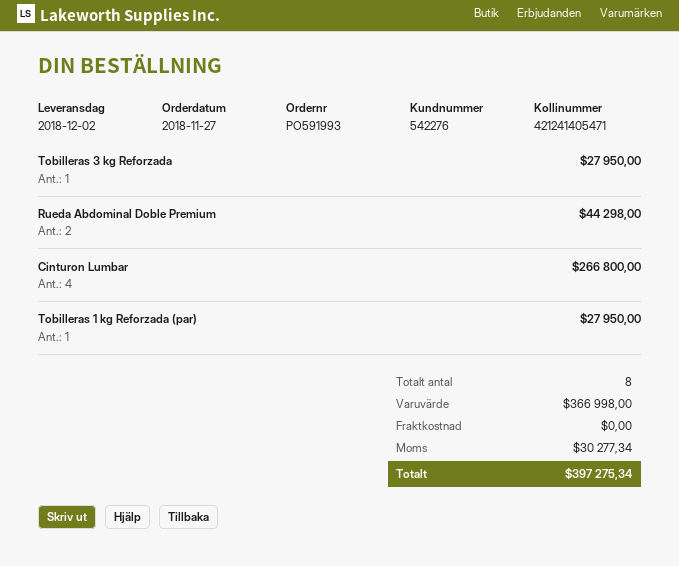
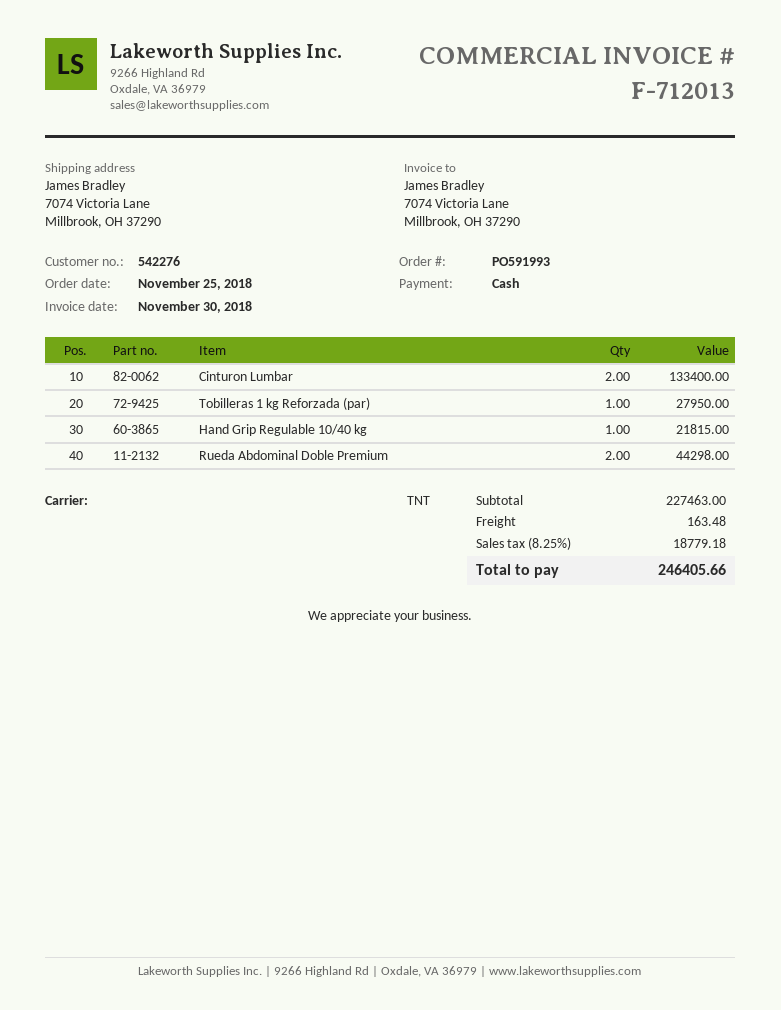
order date: 2018-11-27 -> 2018-11-25
Tobilleras 3 kg Reforzada: 1 for 27950.00 -> none
Cinturon Lumbar: 4 for 266800.00 -> 2 for 133400.00
Hand Grip Regulable 10/40 kg: none -> 1 for 21815.00
subtotal: 366998.00 -> 227463.00
shipping: 0.00 -> 163.48
tax: 30277.34 -> 18779.18
total: 397275.34 -> 246405.66

